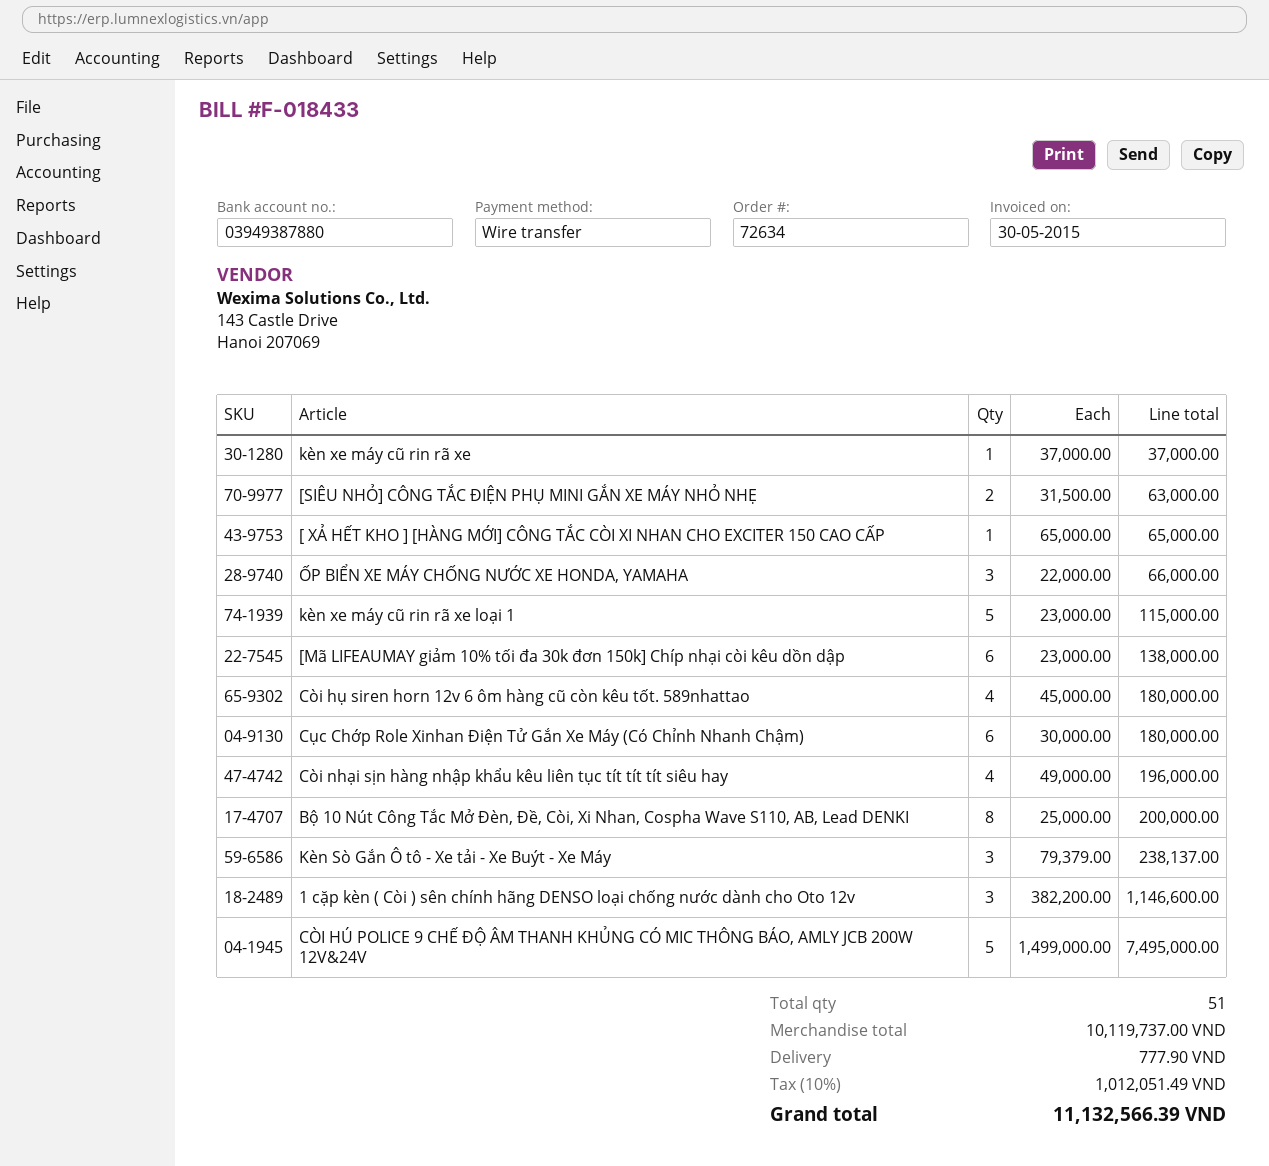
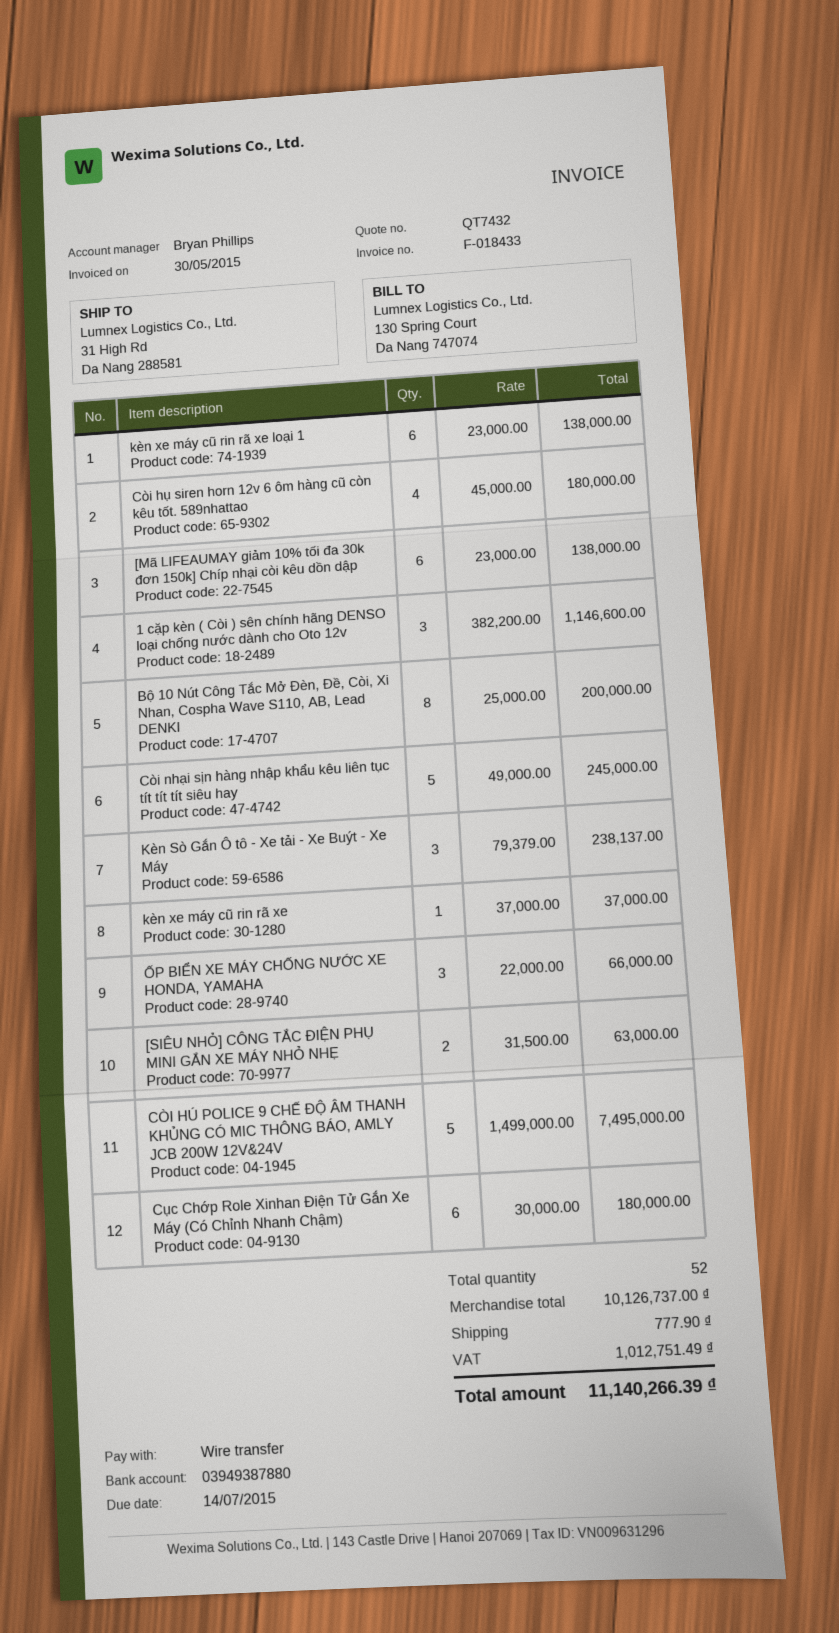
[ XẢ HẾT KHO ] [HÀNG MỚI] CÔNG TẮC CÒI XI NHAN CHO EXCITER 150 CAO CẤP: 1 x 65000.00 = 65000.00 -> none
kèn xe máy cũ rin rã xe loại 1: 5 x 23000.00 = 115000.00 -> 6 x 23000.00 = 138000.00
Còi nhại sịn hàng nhập khẩu kêu liên tục tít tít tít siêu hay: 4 x 49000.00 = 196000.00 -> 5 x 49000.00 = 245000.00
total quantity: 51 -> 52
subtotal: 10119737.00 -> 10126737.00
tax: 1012051.49 -> 1012751.49
total: 11132566.39 -> 11140266.39

